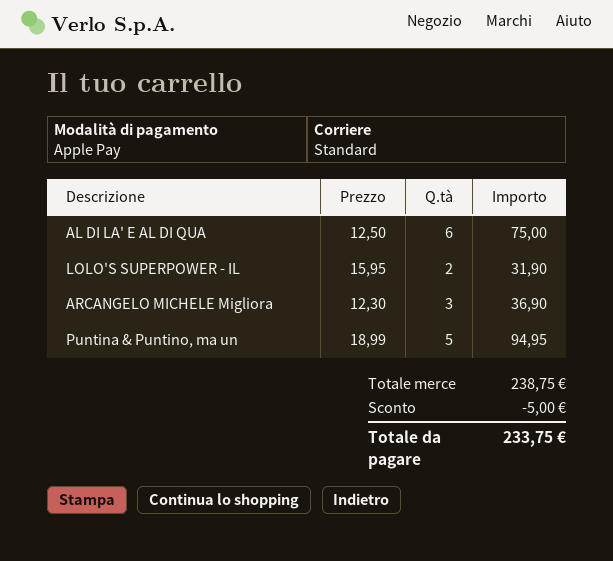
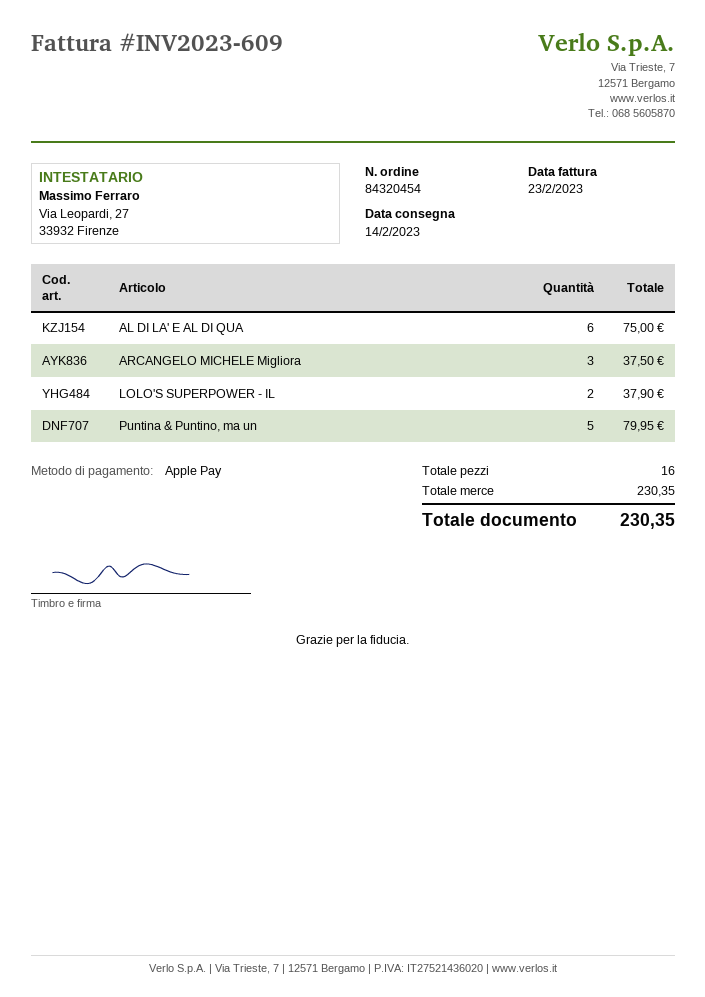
LOLO'S SUPERPOWER - IL: 2 for 31.90 -> 2 for 37.90
ARCANGELO MICHELE Migliora: 3 for 36.90 -> 3 for 37.50
Puntina & Puntino, ma un: 5 for 94.95 -> 5 for 79.95
subtotal: 238.75 -> 230.35
discount: 5.00 -> none
total: 233.75 -> 230.35

